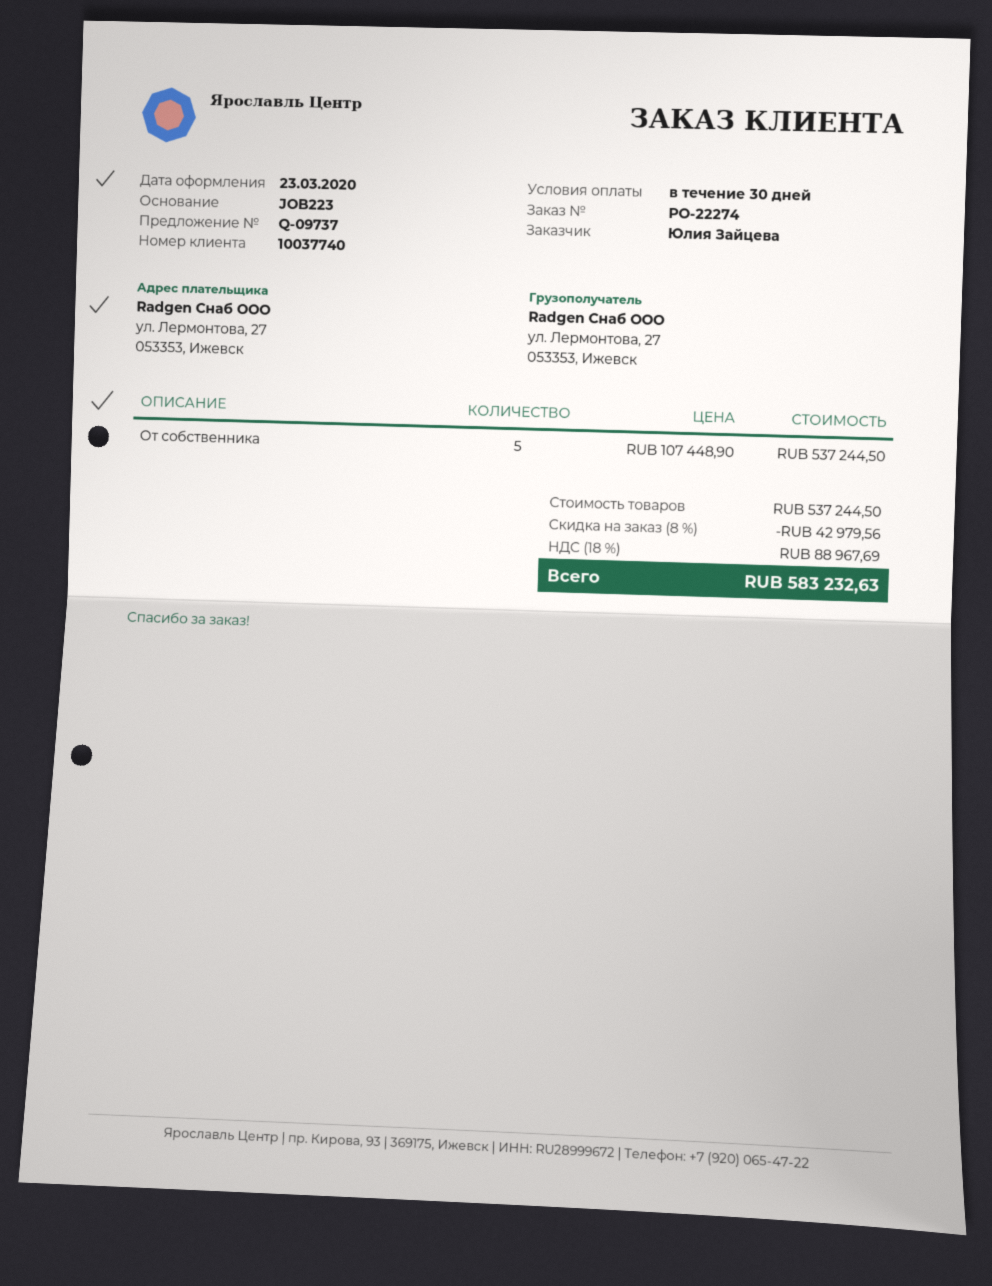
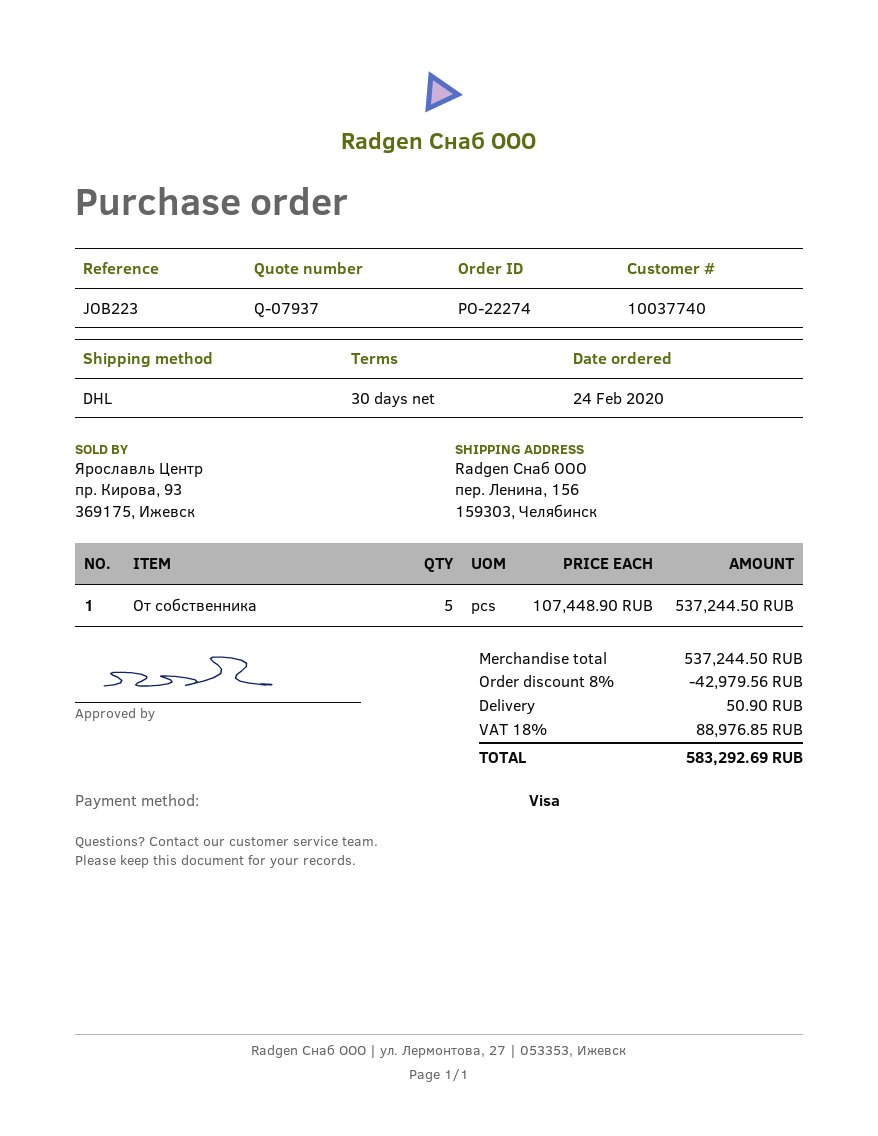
quote number: Q-09737 -> Q-07937
order date: 2020-03-23 -> 2020-02-24
ship to: ул. Лермонтова, 27, 053353, Ижевск -> пер. Ленина, 156, 159303, Челябинск
shipping: none -> 50.90
tax: 18% = 88967.69 -> 18% = 88976.85
total: 583232.63 -> 583292.69

